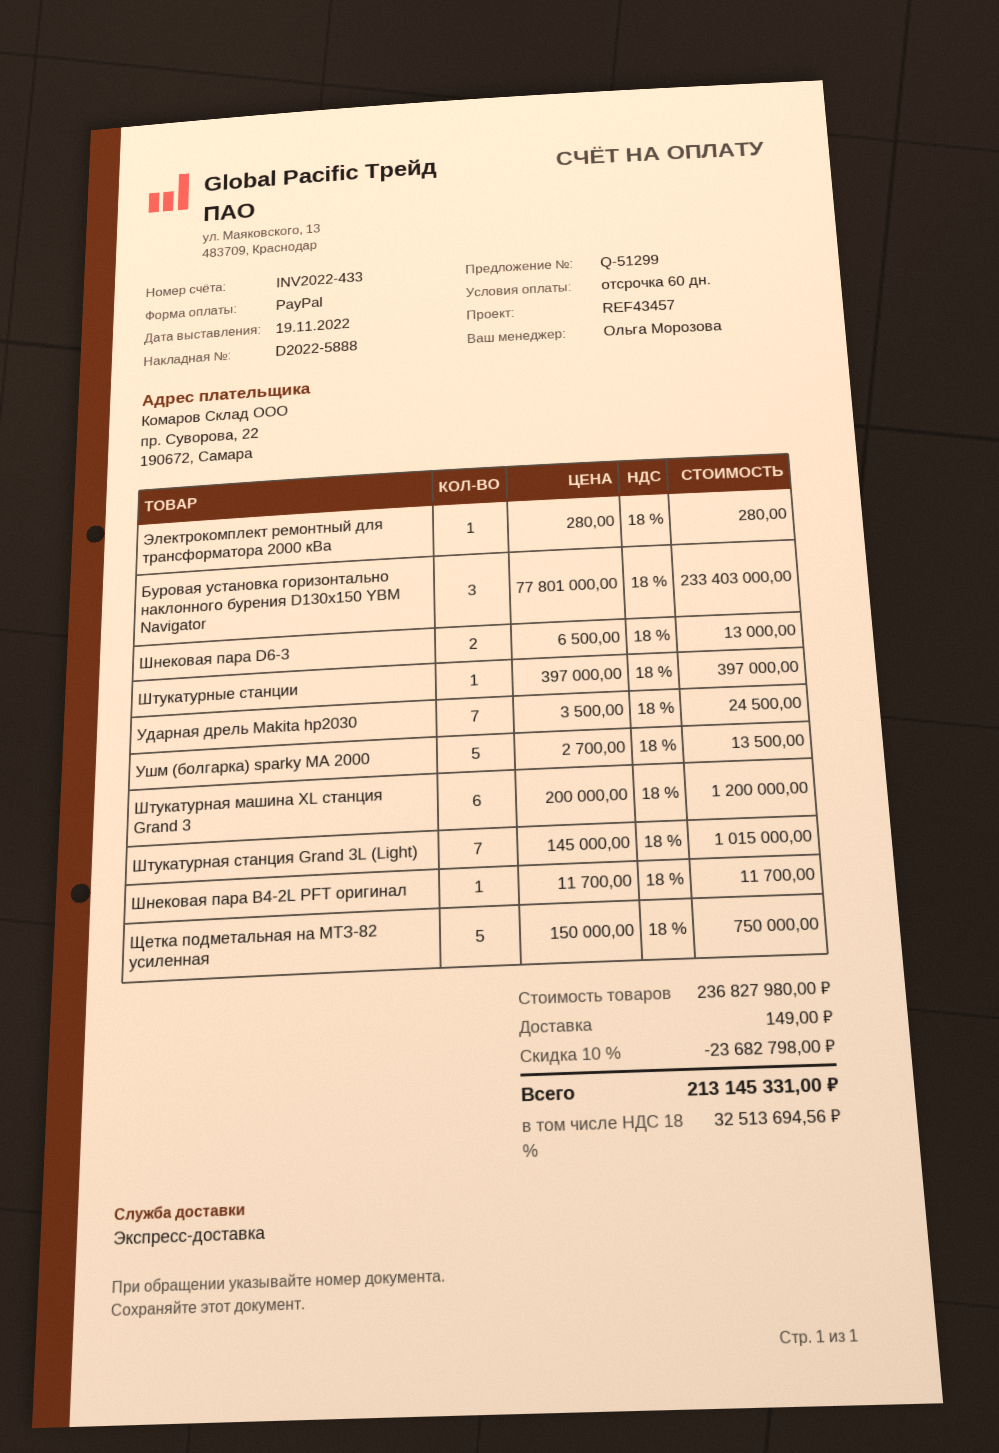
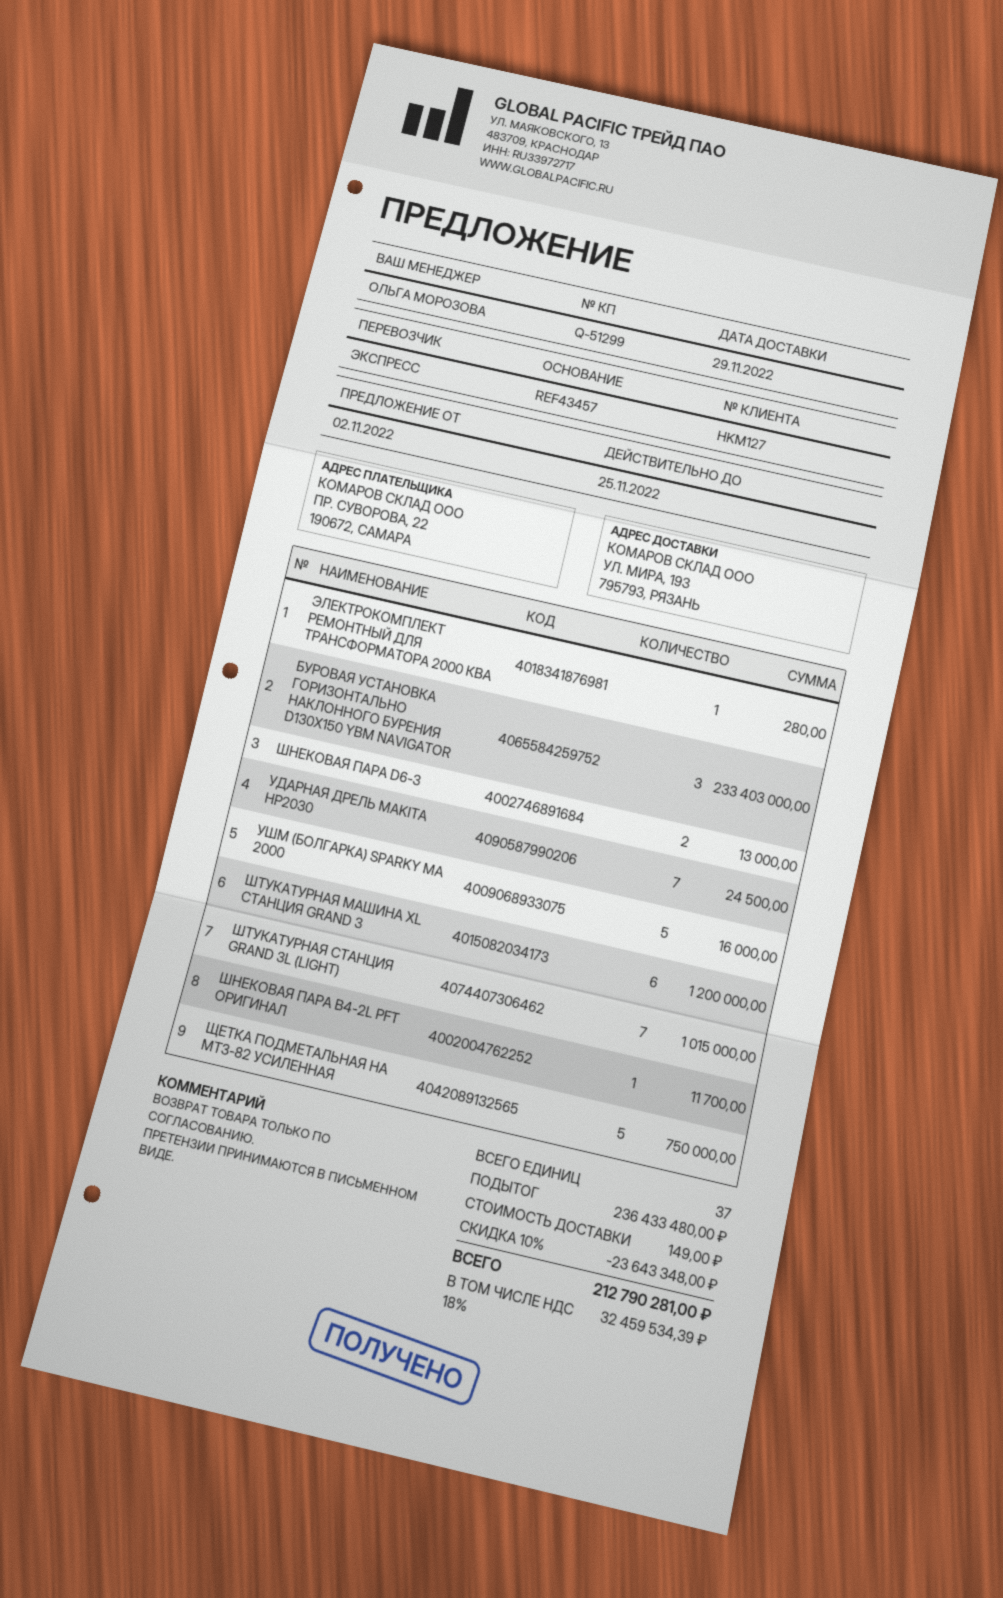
Штукатурные станции: 1 for 397000.00 -> none
Ушм (болгарка) sparky MA 2000: 5 for 13500.00 -> 5 for 16000.00
subtotal: 236827980.00 -> 236433480.00
discount: 10% = 23682798.00 -> 10% = 23643348.00
tax: 18% = 32513694.56 -> 18% = 32459534.39
total: 213145331.00 -> 212790281.00

